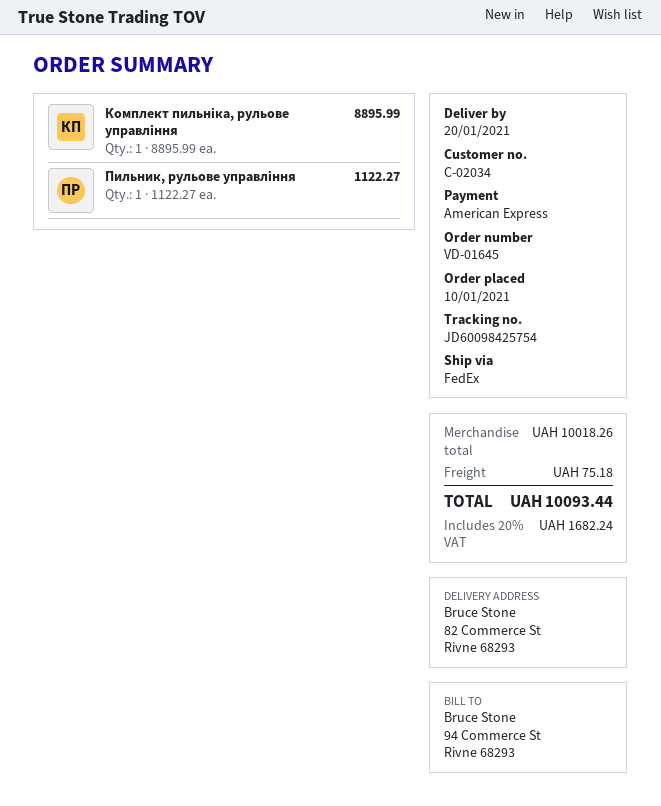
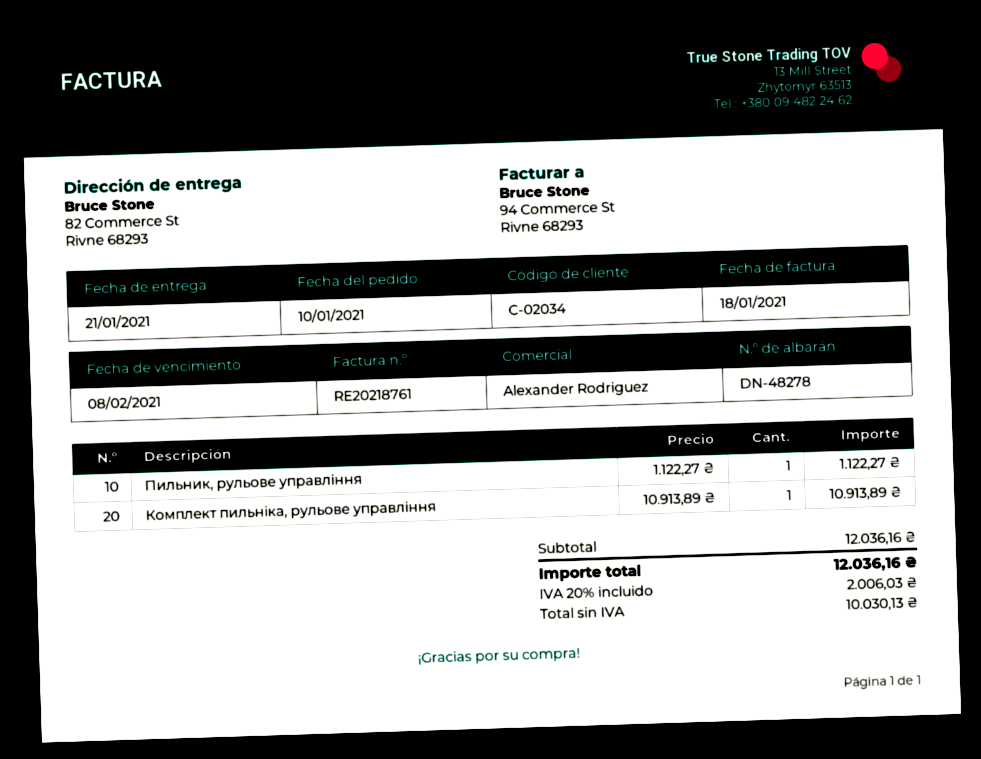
delivery date: 2021-01-20 -> 2021-01-21
Комплект пильніка, рульове управління: 1 x 8895.99 = 8895.99 -> 1 x 10913.89 = 10913.89
subtotal: 10018.26 -> 12036.16
shipping: 75.18 -> none
tax: 20% = 1682.24 -> 20% = 2006.03
total: 10093.44 -> 12036.16

